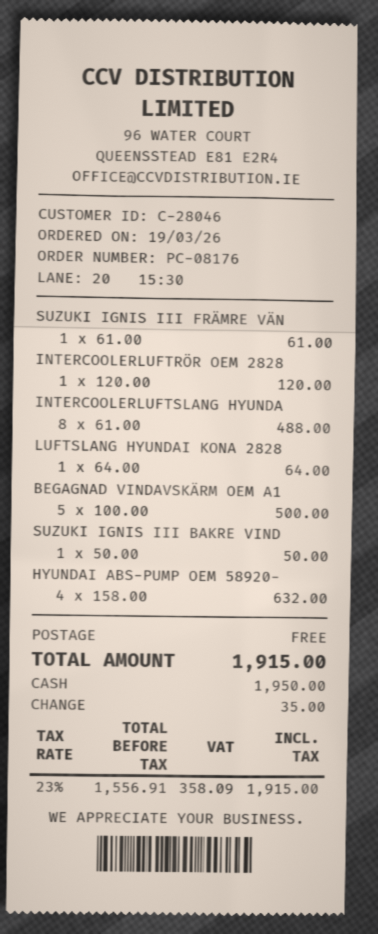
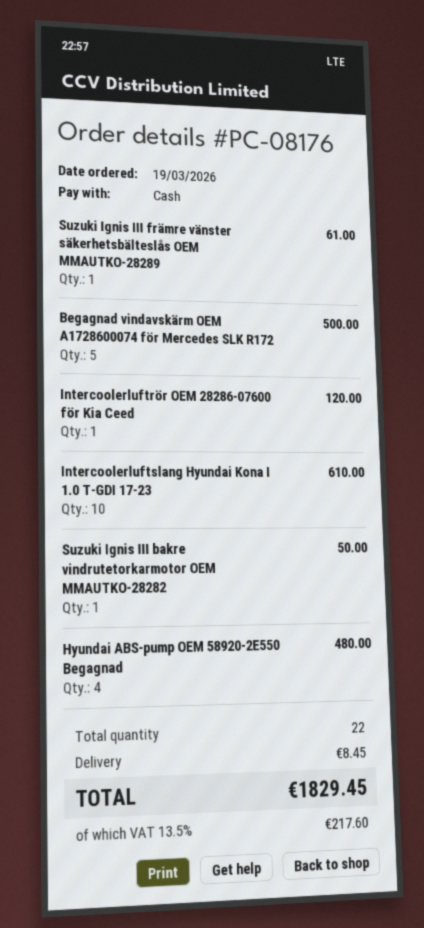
INTERCOOLERLUFTSLANG HYUNDA: 8 for 488.00 -> 10 for 610.00
LUFTSLANG HYUNDAI KONA 2828: 1 for 64.00 -> none
HYUNDAI ABS-PUMP OEM 58920-: 4 for 632.00 -> 4 for 480.00
shipping: 0.00 -> 8.45
tax: 23% = 358.09 -> 13.5% = 217.60
total: 1915.00 -> 1829.45

